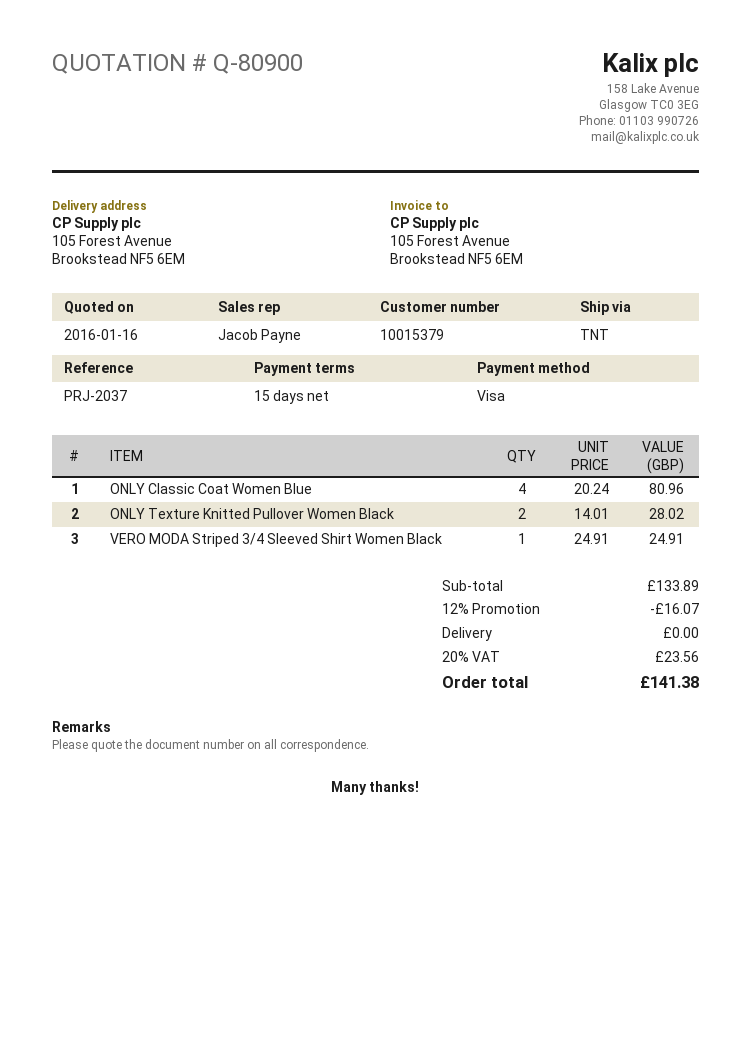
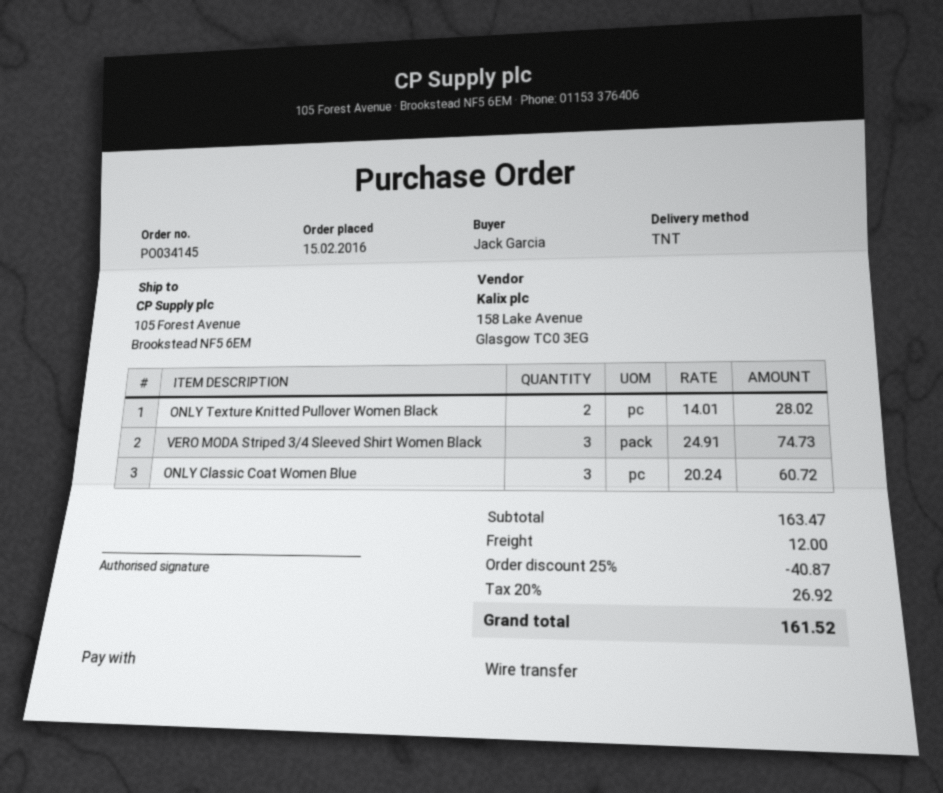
payment method: Visa -> bank transfer
ONLY Classic Coat Women Blue: 4 x 20.24 = 80.96 -> 3 x 20.24 = 60.72
VERO MODA Striped 3/4 Sleeved Shirt Women Black: 1 x 24.91 = 24.91 -> 3 x 24.91 = 74.73
subtotal: 133.89 -> 163.47
discount: 12% = 16.07 -> 25% = 40.87
shipping: 0.00 -> 12.00
tax: 20% = 23.56 -> 20% = 26.92
total: 141.38 -> 161.52

